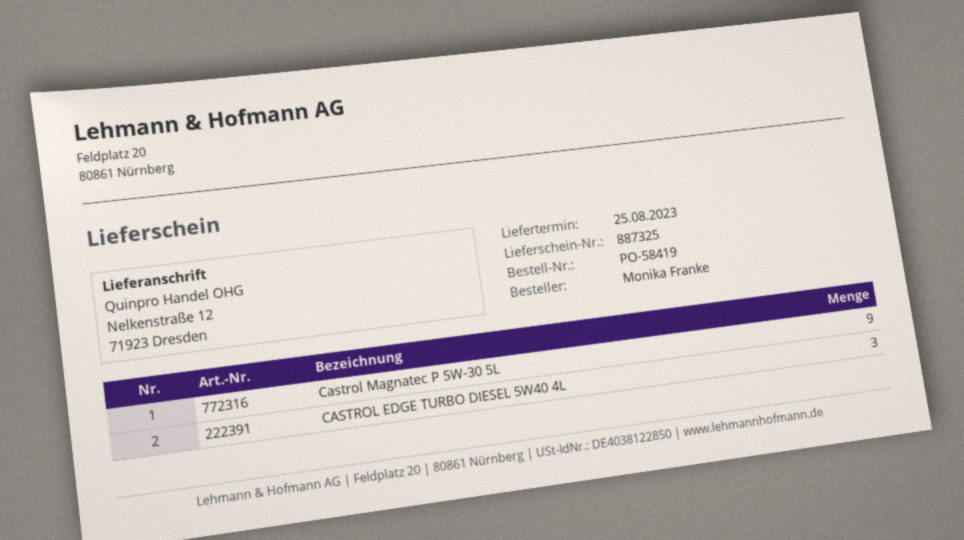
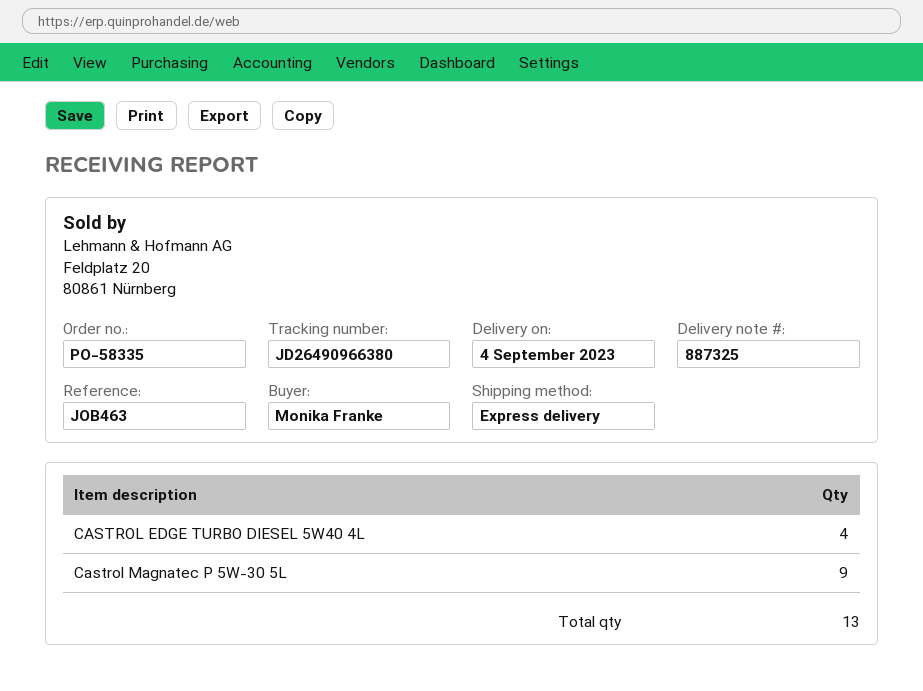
order number: PO-58419 -> PO-58335
delivery date: 2023-08-25 -> 2023-09-04
CASTROL EDGE TURBO DIESEL 5W40 4L: 3 -> 4

